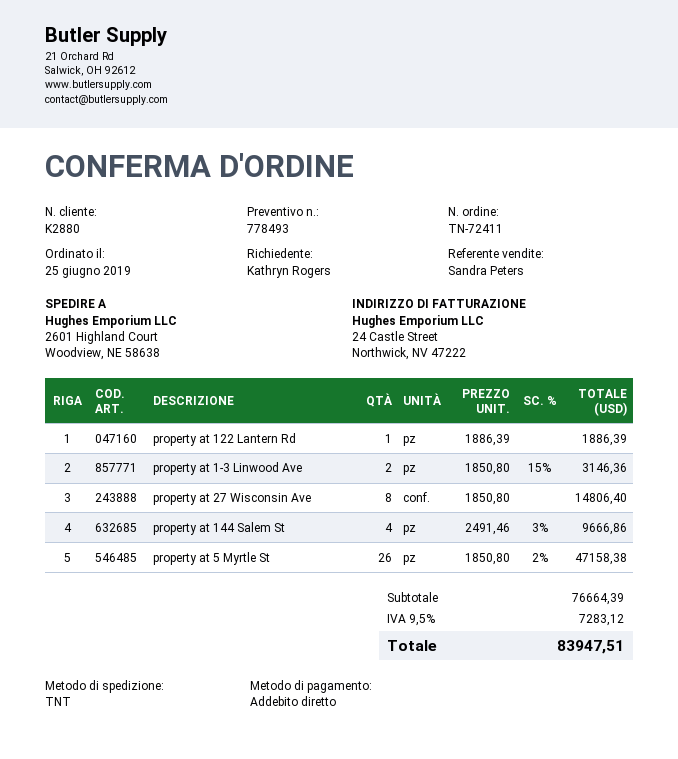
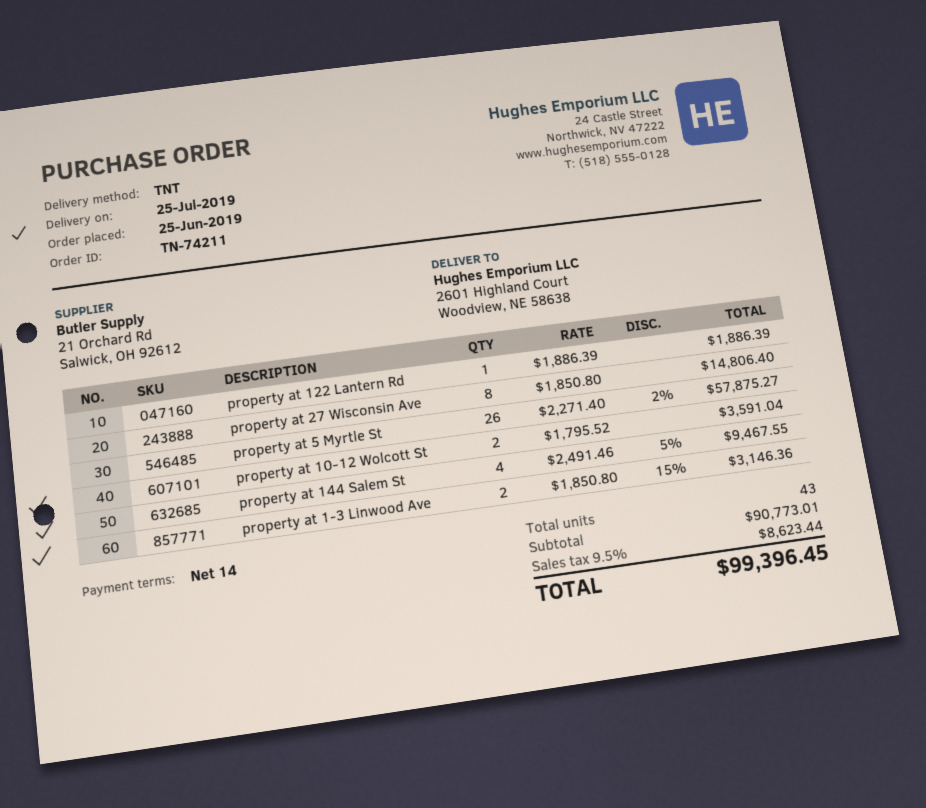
order number: TN-72411 -> TN-74211
property at 144 Salem St: 4 x 2491.46 - 3% = 9666.86 -> 4 x 2491.46 - 5% = 9467.55
property at 5 Myrtle St: 26 x 1850.80 - 2% = 47158.38 -> 26 x 2271.40 - 2% = 57875.27
property at 10-12 Wolcott St: none -> 2 x 1795.52 = 3591.04
subtotal: 76664.39 -> 90773.01
tax: 9.5% = 7283.12 -> 9.5% = 8623.44
total: 83947.51 -> 99396.45

